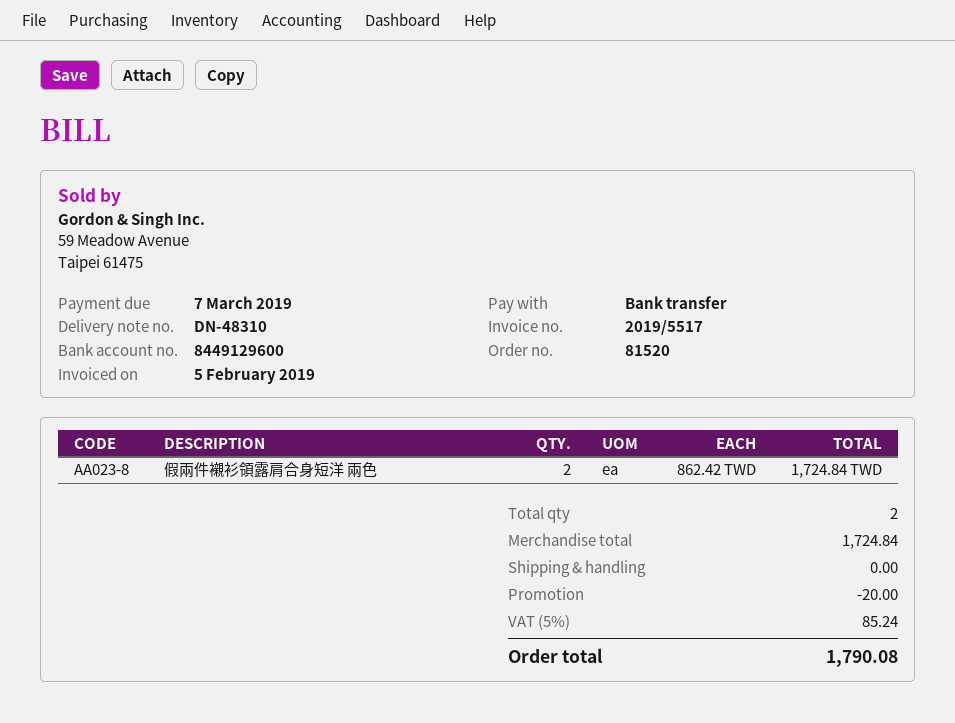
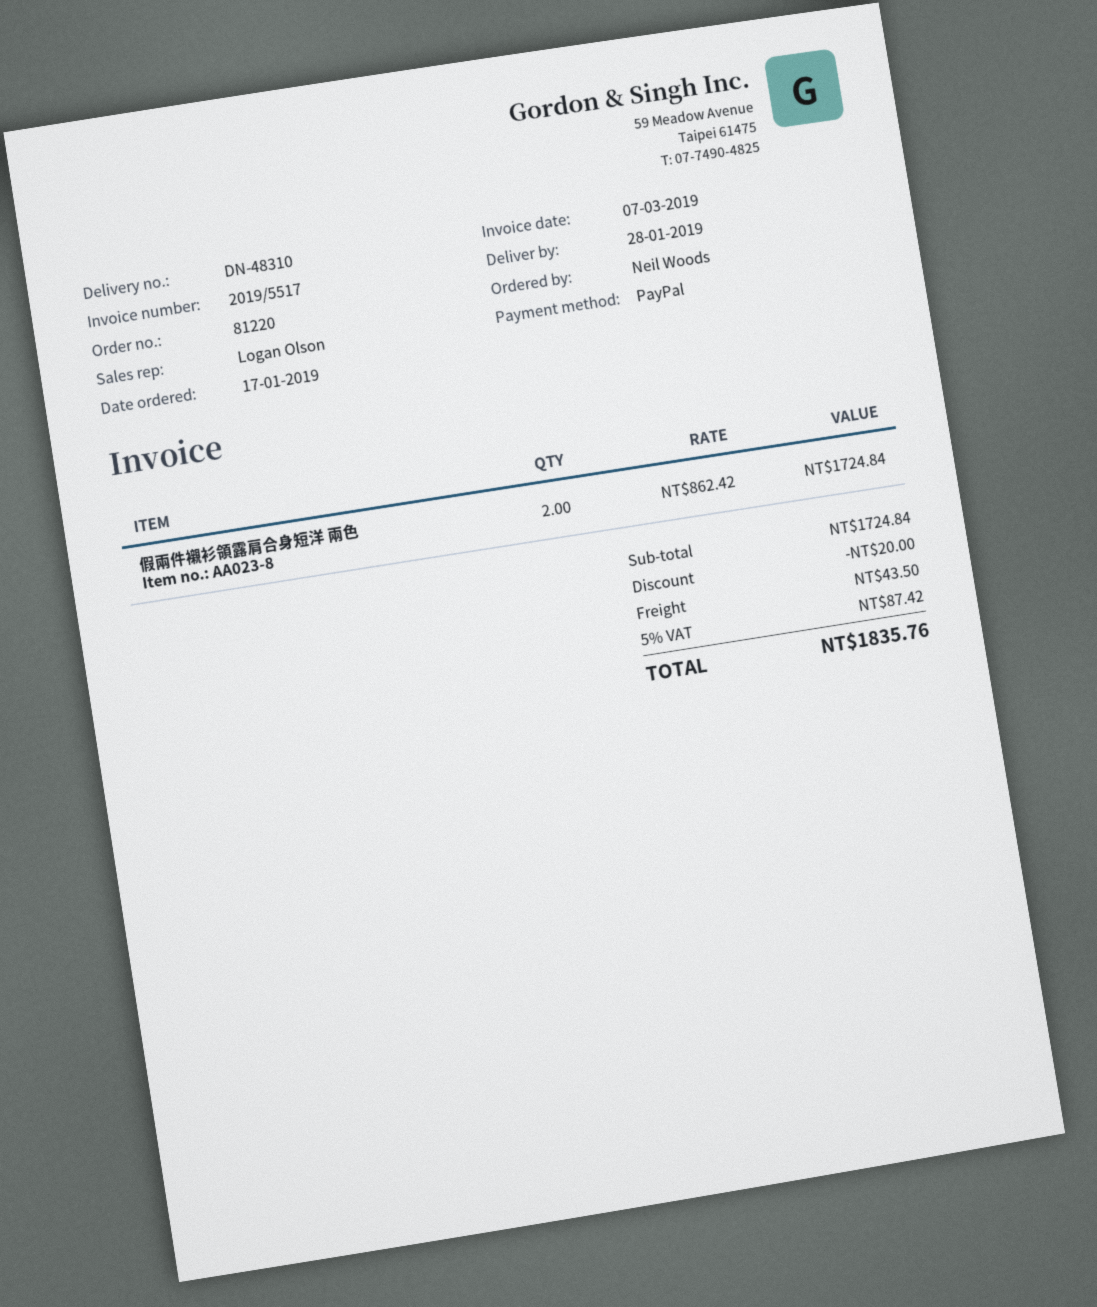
order number: 81520 -> 81220
invoice date: 2019-02-05 -> 2019-03-07
payment method: bank transfer -> PayPal
shipping: 0.00 -> 43.50
tax: 5% = 85.24 -> 5% = 87.42
total: 1790.08 -> 1835.76

